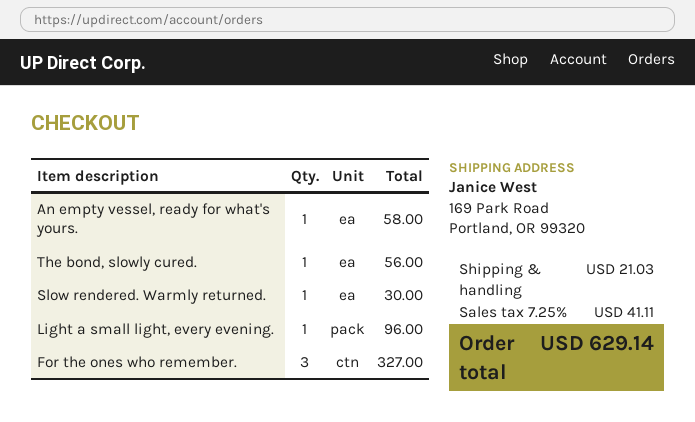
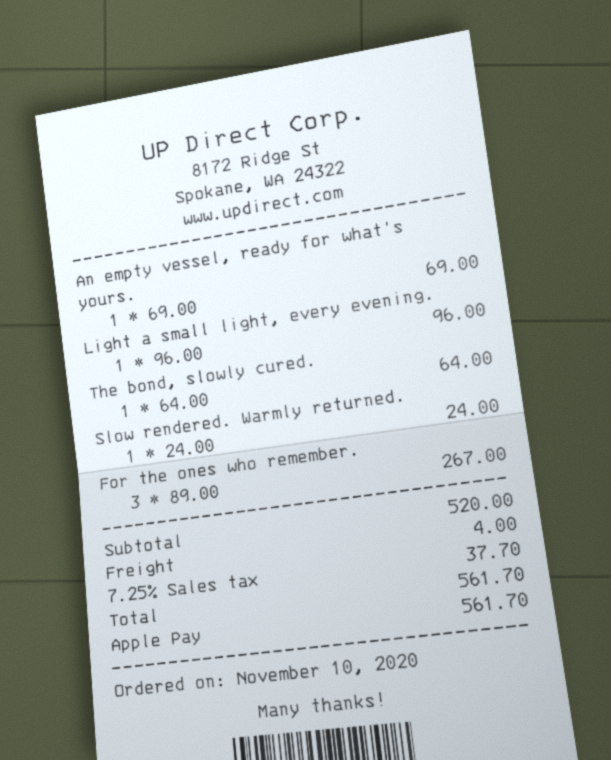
An empty vessel, ready for what's yours.: 1 for 58.00 -> 1 for 69.00
The bond, slowly cured.: 1 for 56.00 -> 1 for 64.00
Slow rendered. Warmly returned.: 1 for 30.00 -> 1 for 24.00
For the ones who remember.: 3 for 327.00 -> 3 for 267.00
shipping: 21.03 -> 4.00
tax: 7.25% = 41.11 -> 7.25% = 37.70
total: 629.14 -> 561.70

